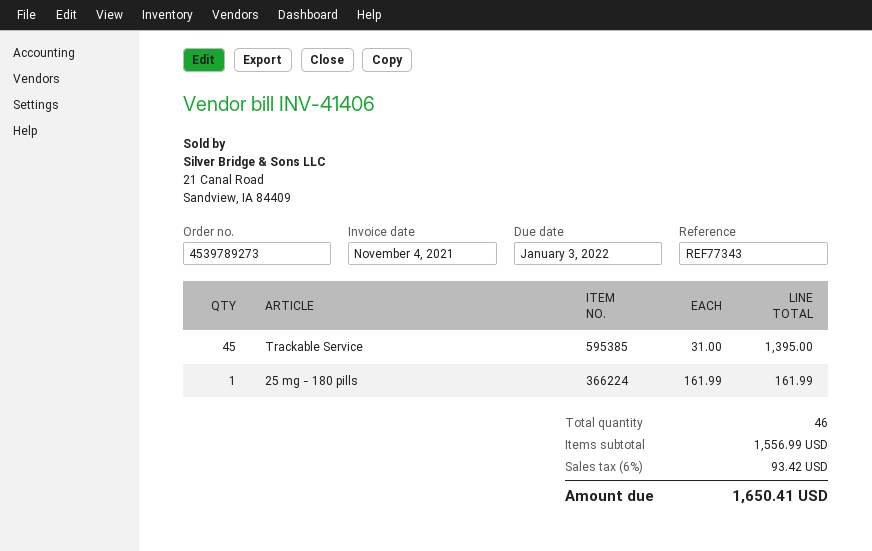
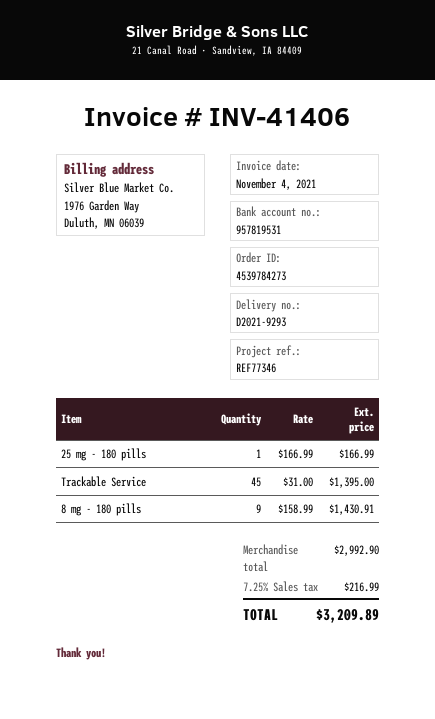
order number: 4539789273 -> 4539784273
reference: REF77343 -> REF77346
25 mg - 180 pills: 1 x 161.99 = 161.99 -> 1 x 166.99 = 166.99
8 mg - 180 pills: none -> 9 x 158.99 = 1430.91
subtotal: 1556.99 -> 2992.90
tax: 6% = 93.42 -> 7.25% = 216.99
total: 1650.41 -> 3209.89

